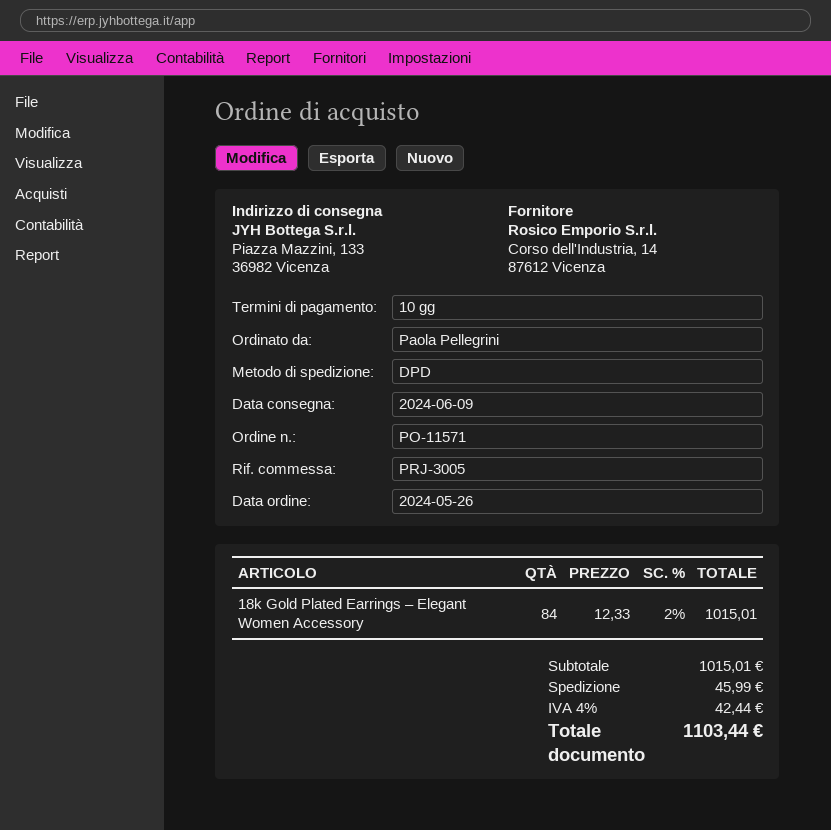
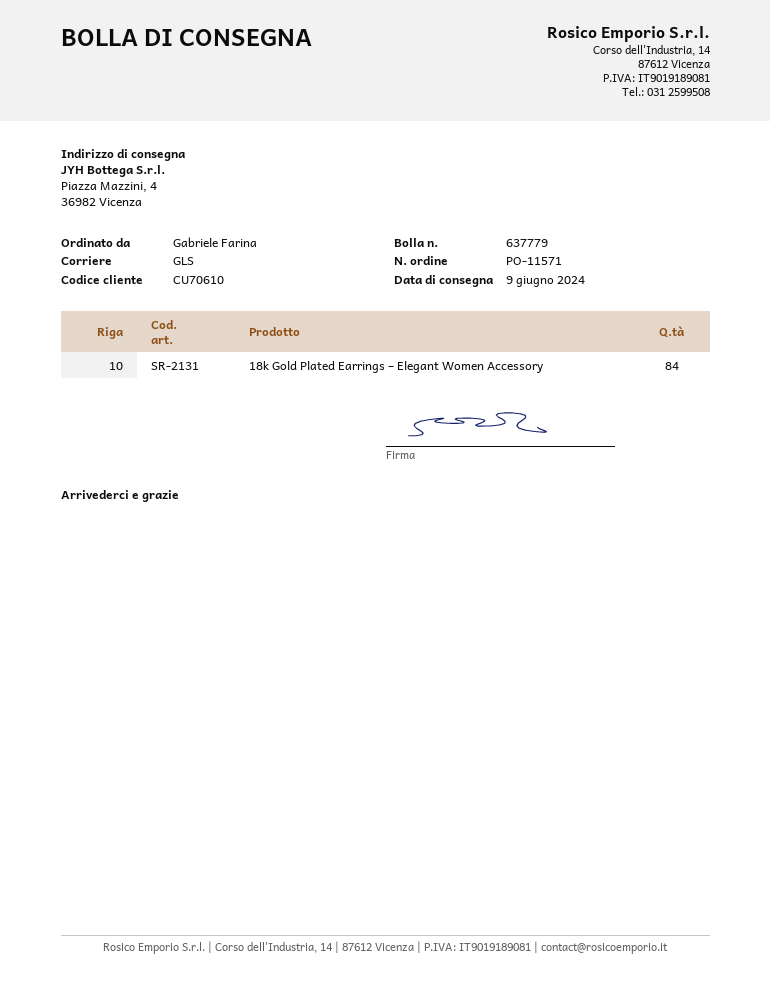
ordered by: Paola Pellegrini -> Gabriele Farina
shipping method: DPD -> GLS
ship to: Piazza Mazzini, 133, 36982 Vicenza -> Piazza Mazzini, 4, 36982 Vicenza

